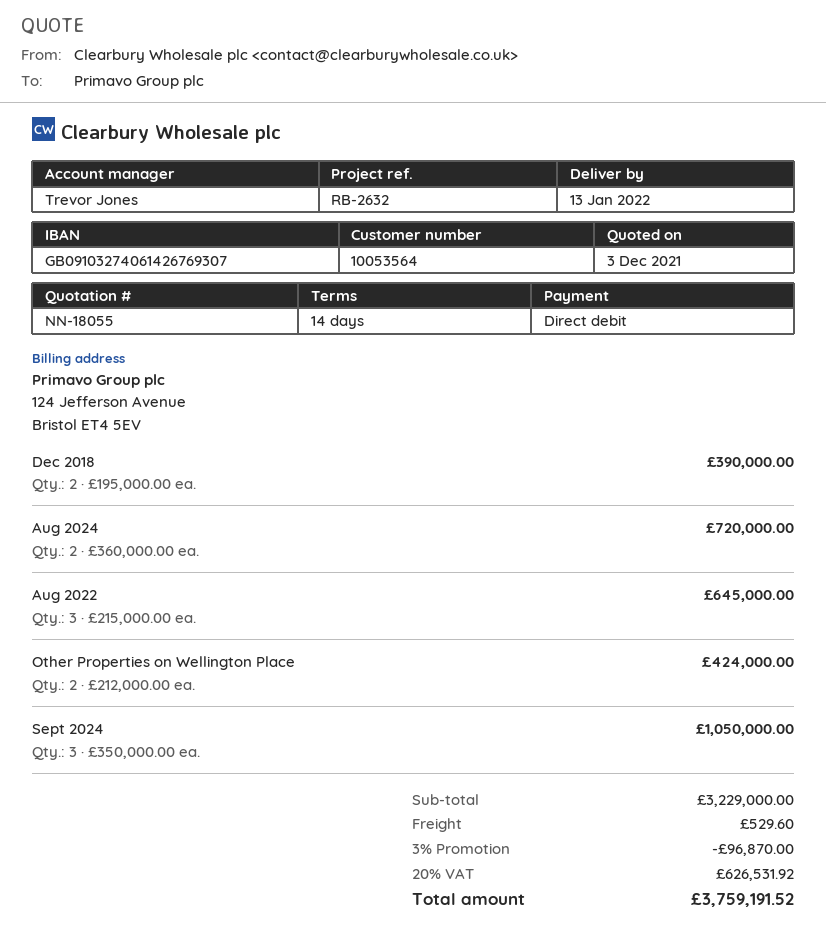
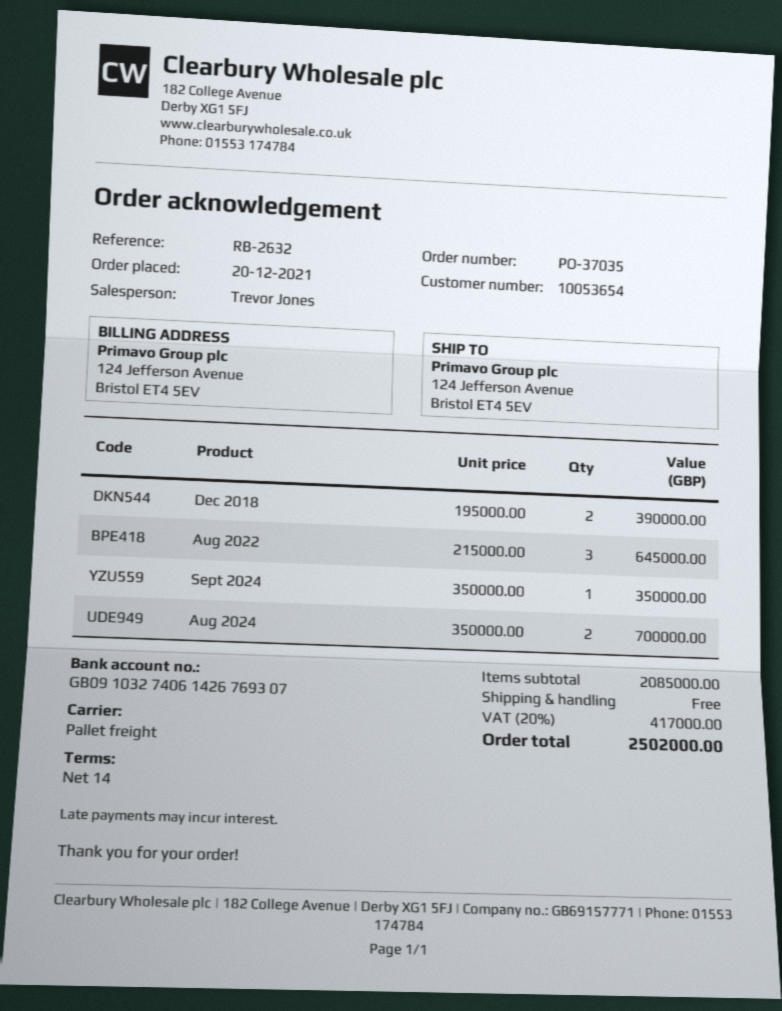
customer number: 10053564 -> 10053654
Aug 2024: 2 x 360000.00 = 720000.00 -> 2 x 350000.00 = 700000.00
Other Properties on Wellington Place: 2 x 212000.00 = 424000.00 -> none
Sept 2024: 3 x 350000.00 = 1050000.00 -> 1 x 350000.00 = 350000.00
subtotal: 3229000.00 -> 2085000.00
discount: 3% = 96870.00 -> none
shipping: 529.60 -> 0.00
tax: 20% = 626531.92 -> 20% = 417000.00
total: 3759191.52 -> 2502000.00

